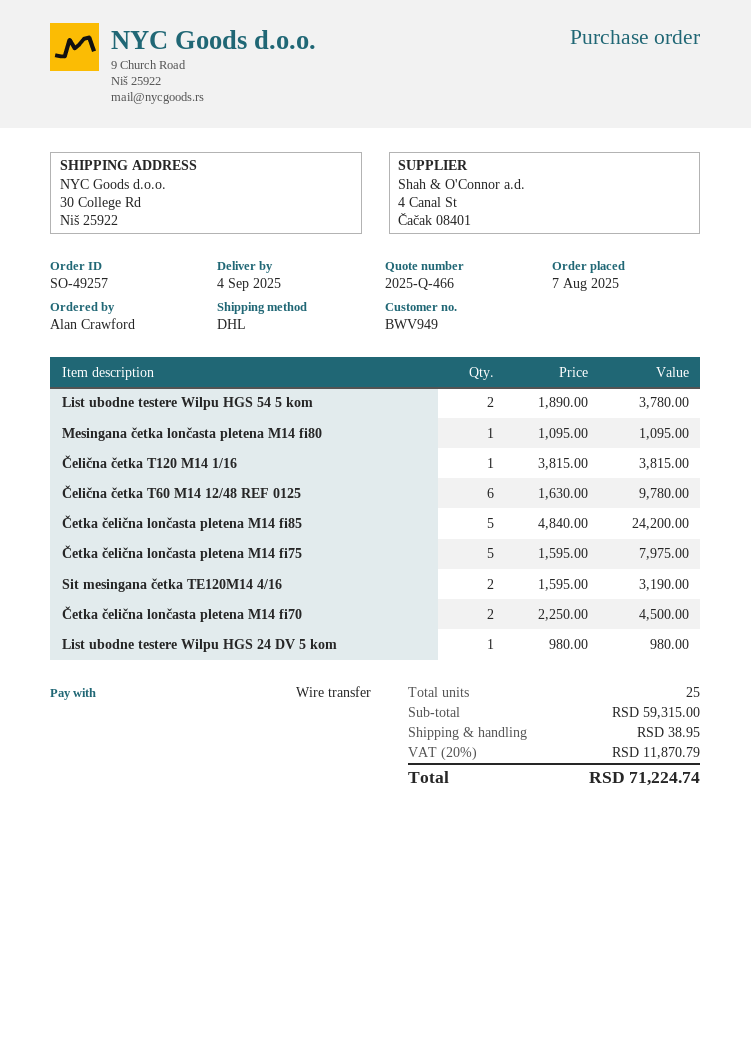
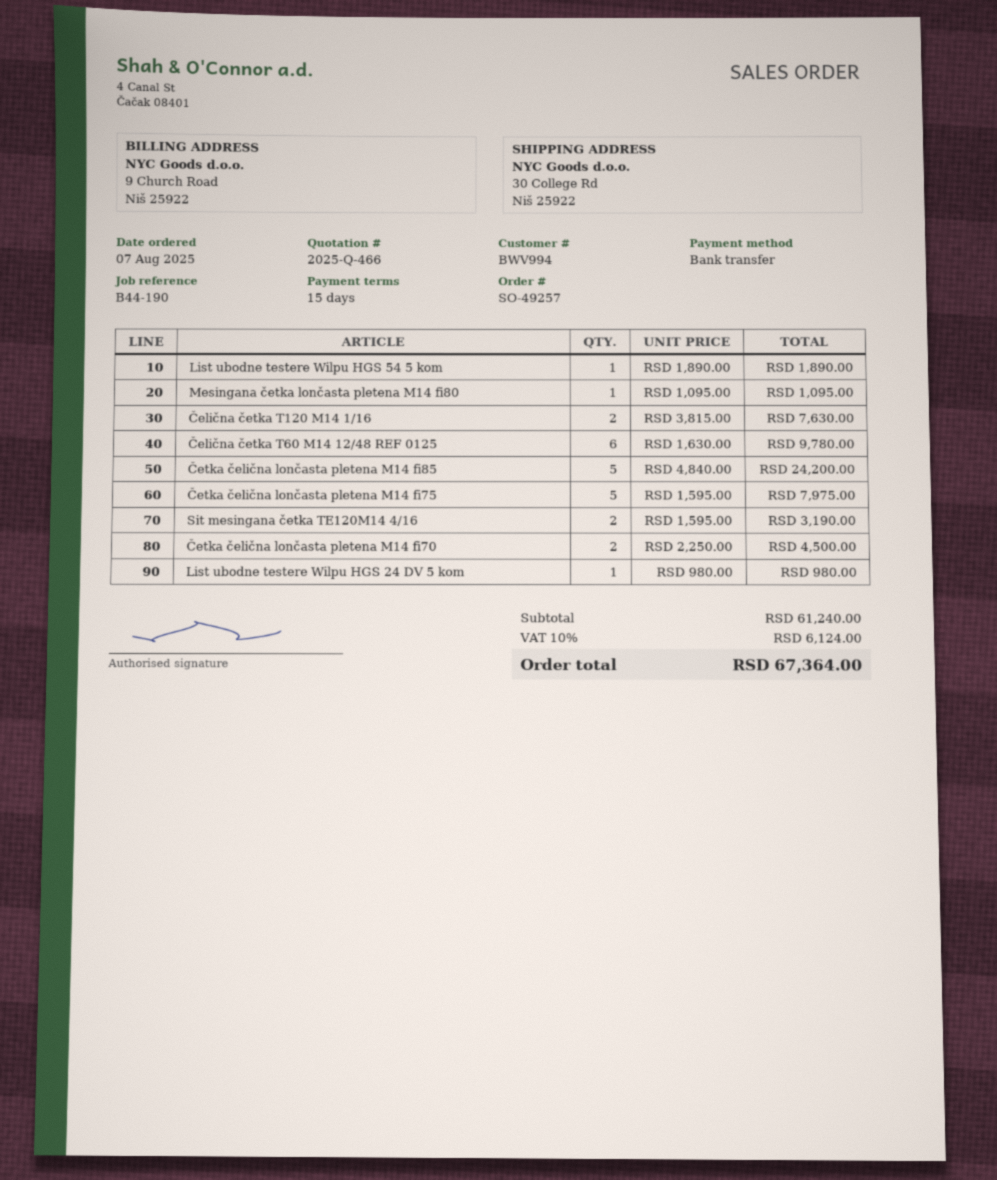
customer number: BWV949 -> BWV994
List ubodne testere Wilpu HGS 54 5 kom: 2 x 1890.00 = 3780.00 -> 1 x 1890.00 = 1890.00
Čelična četka T120 M14 1/16: 1 x 3815.00 = 3815.00 -> 2 x 3815.00 = 7630.00
subtotal: 59315.00 -> 61240.00
shipping: 38.95 -> none
tax: 20% = 11870.79 -> 10% = 6124.00
total: 71224.74 -> 67364.00

